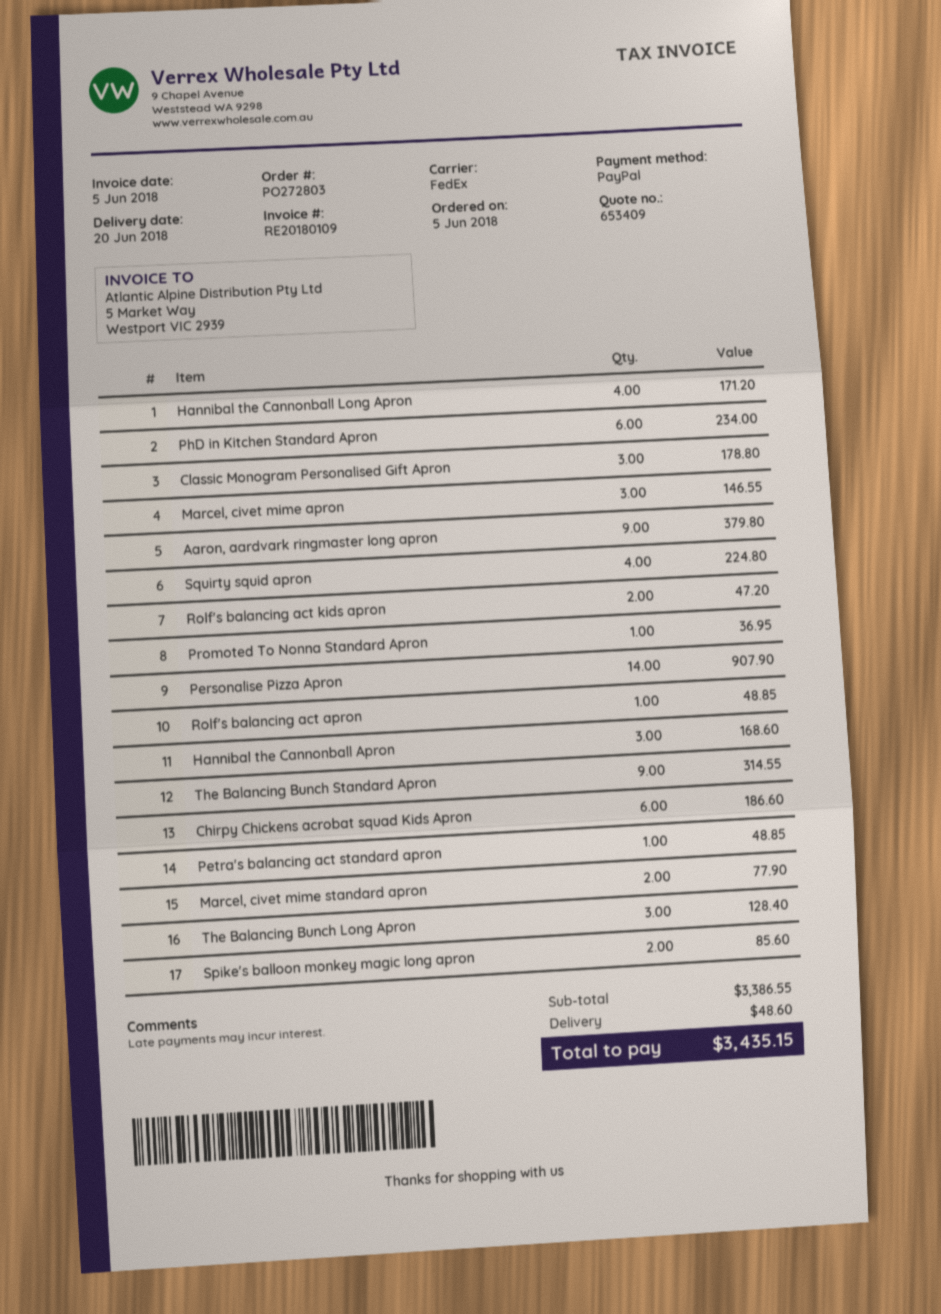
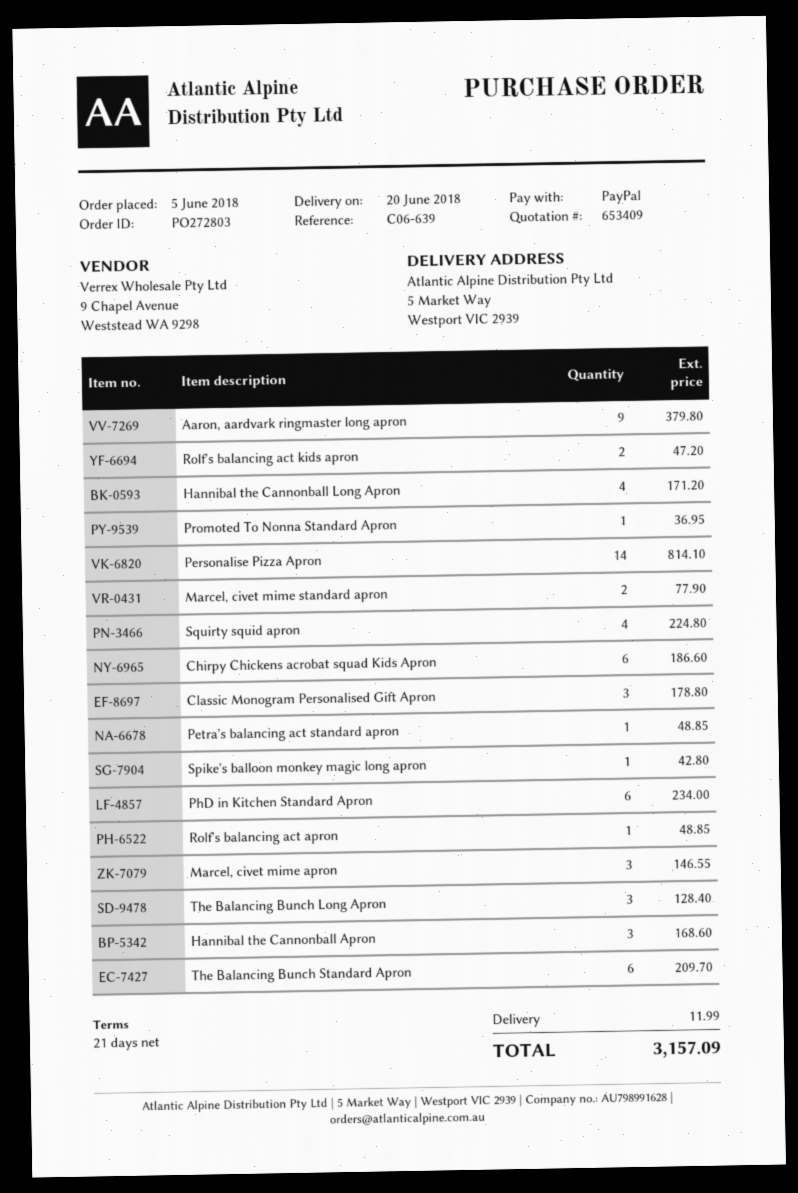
Personalise Pizza Apron: 14 for 907.90 -> 14 for 814.10
The Balancing Bunch Standard Apron: 9 for 314.55 -> 6 for 209.70
Spike's balloon monkey magic long apron: 2 for 85.60 -> 1 for 42.80
shipping: 48.60 -> 11.99
total: 3435.15 -> 3157.09

